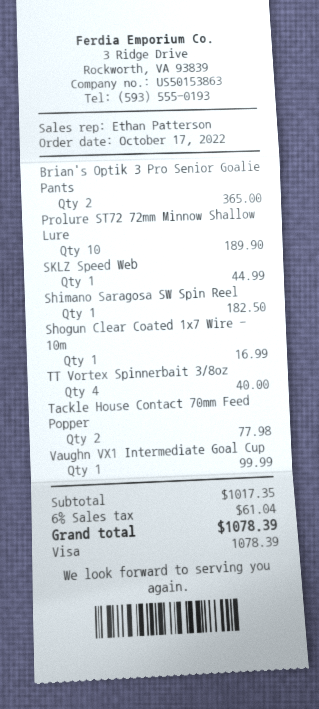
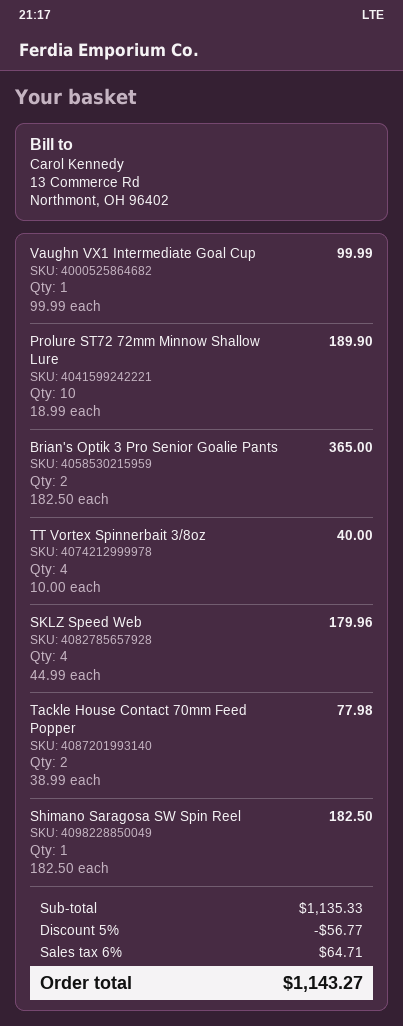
SKLZ Speed Web: 1 for 44.99 -> 4 for 179.96
Shogun Clear Coated 1x7 Wire - 10m: 1 for 16.99 -> none
subtotal: 1017.35 -> 1135.33
discount: none -> 5% = 56.77
tax: 6% = 61.04 -> 6% = 64.71
total: 1078.39 -> 1143.27

